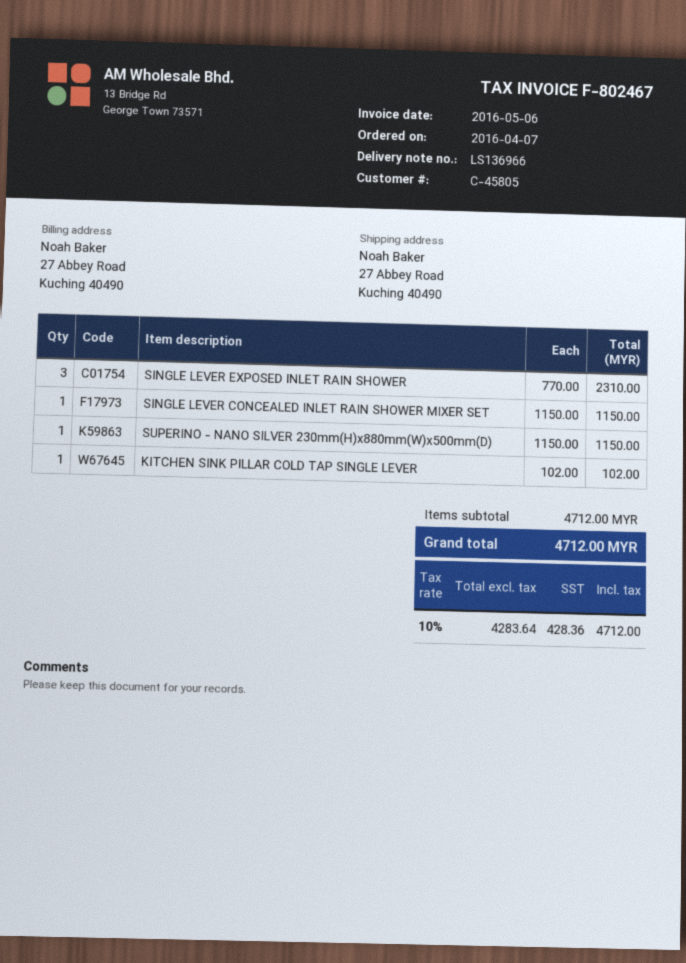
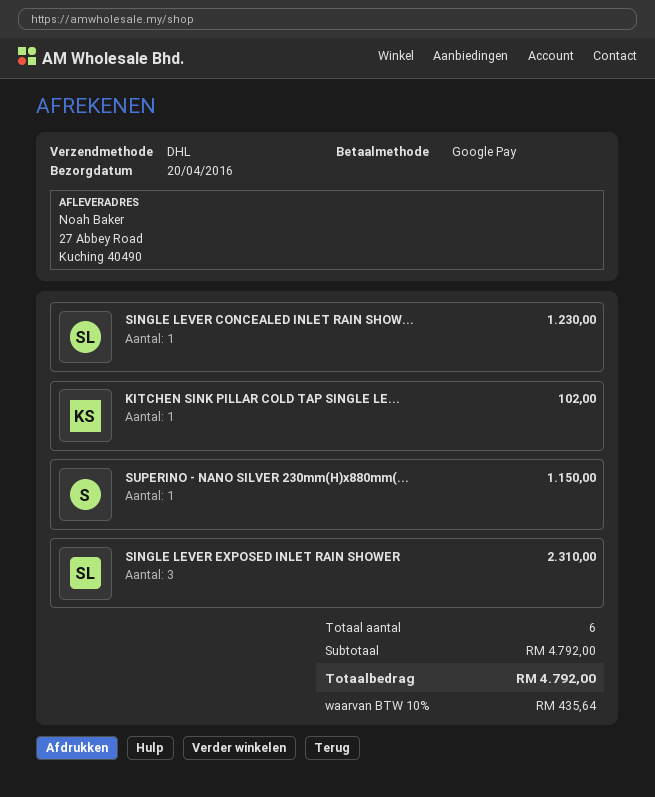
SINGLE LEVER CONCEALED INLET RAIN SHOWER MIXER SET: 1 for 1150.00 -> 1 for 1230.00
subtotal: 4712.00 -> 4792.00
tax: 10% = 428.36 -> 10% = 435.64
total: 4712.00 -> 4792.00

